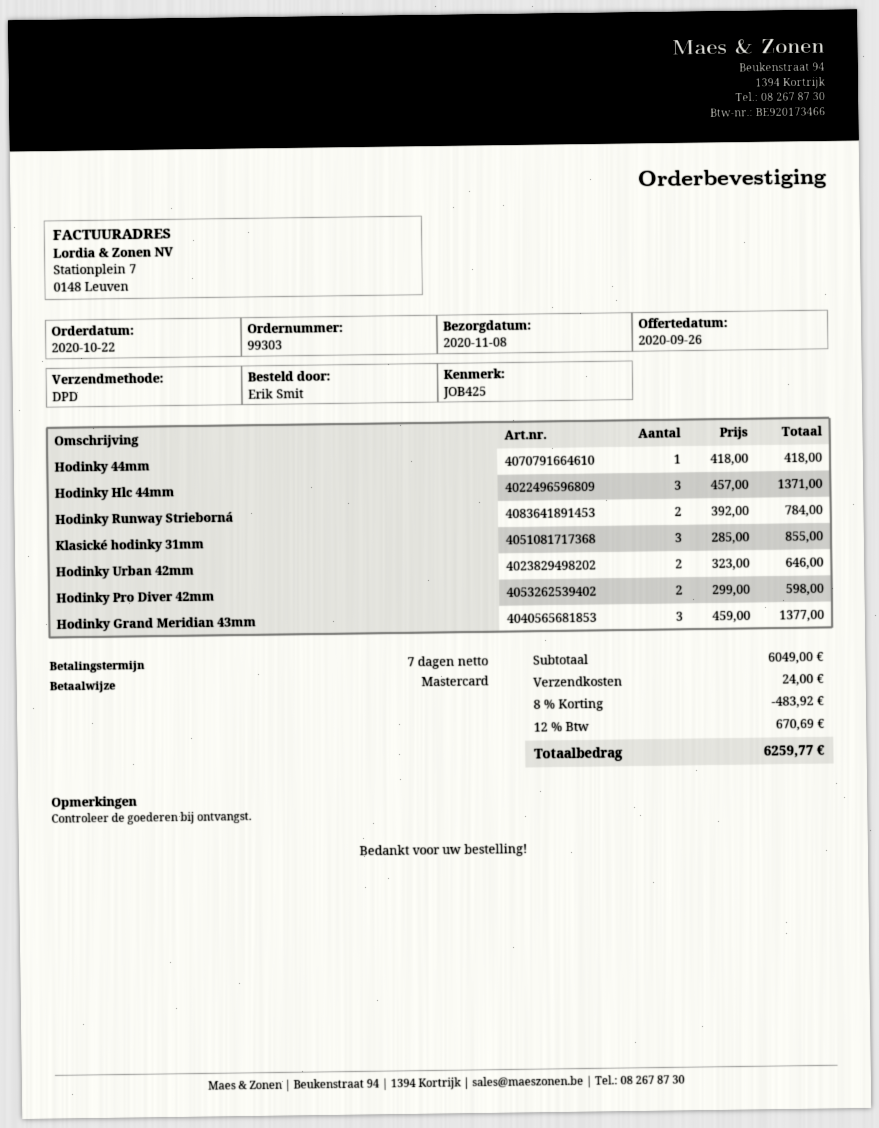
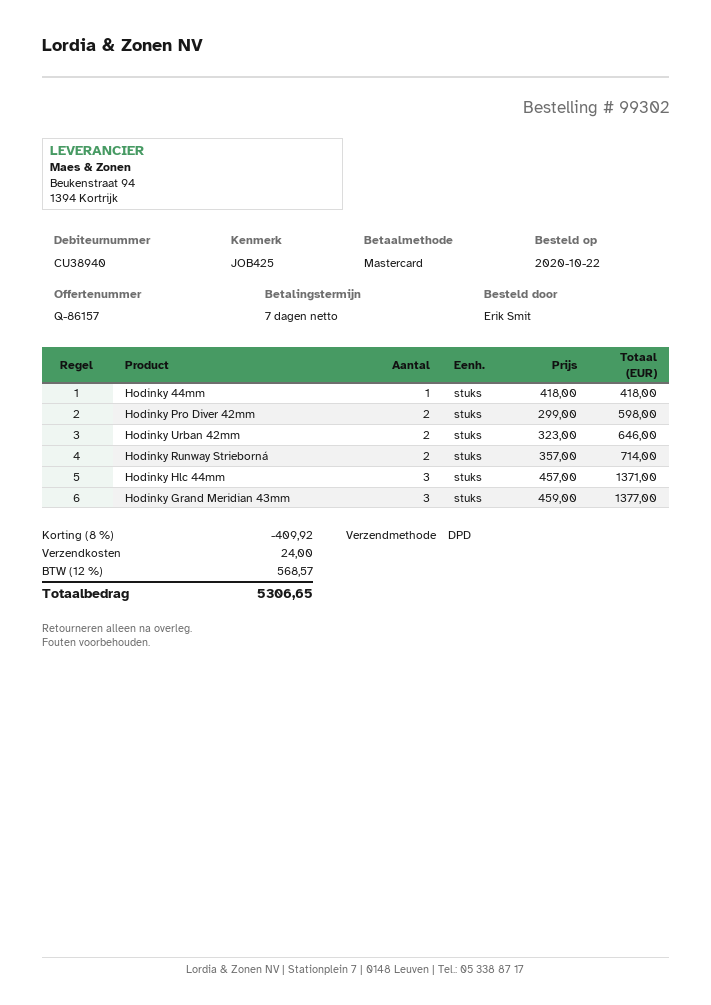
order number: 99303 -> 99302
Hodinky Runway Strieborná: 2 x 392.00 = 784.00 -> 2 x 357.00 = 714.00
Klasické hodinky 31mm: 3 x 285.00 = 855.00 -> none
discount: 8% = 483.92 -> 8% = 409.92
tax: 12% = 670.69 -> 12% = 568.57
total: 6259.77 -> 5306.65

